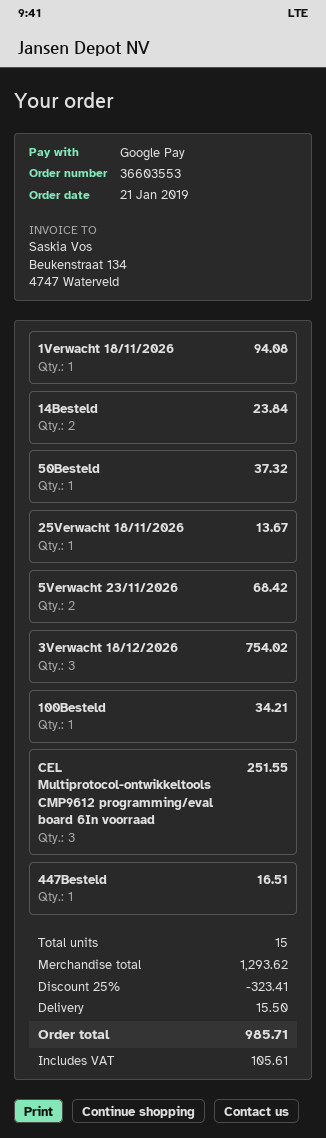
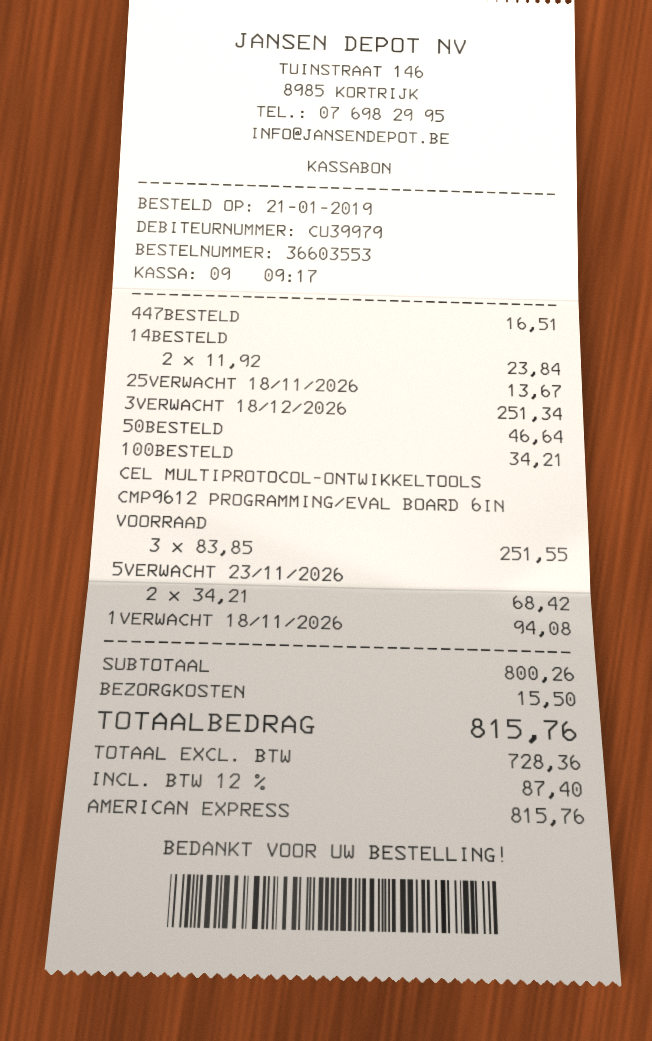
payment method: Google Pay -> American Express
50Besteld: 1 for 37.32 -> 1 for 46.64
3Verwacht 18/12/2026: 3 for 754.02 -> 1 for 251.34
subtotal: 1293.62 -> 800.26
discount: 25% = 323.41 -> none
tax: 105.61 -> 87.40
total: 985.71 -> 815.76

